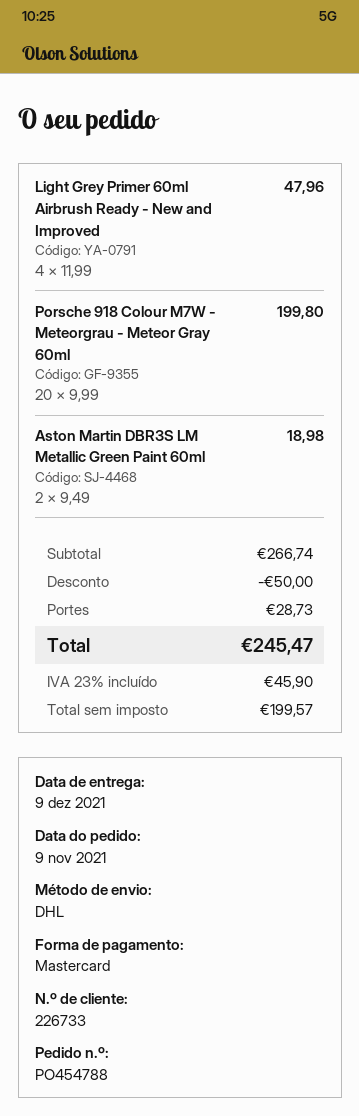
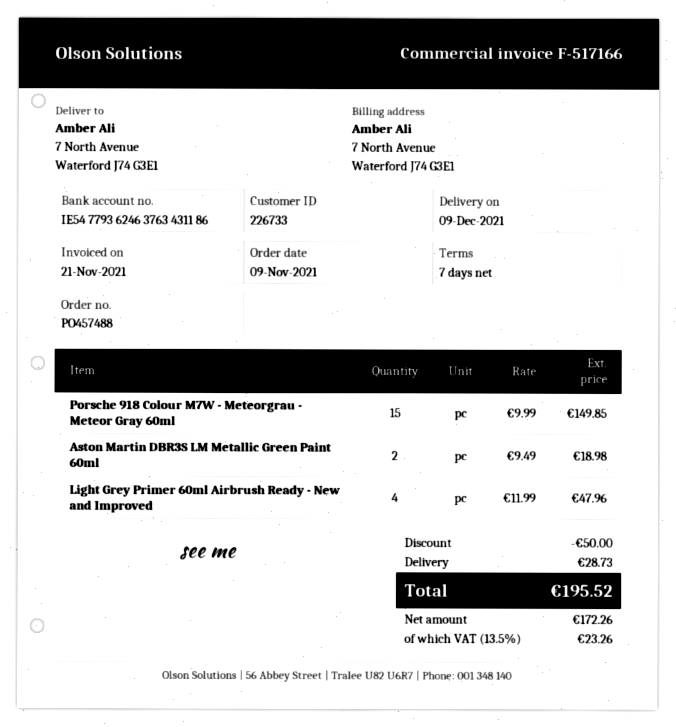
order number: PO454788 -> PO457488
Porsche 918 Colour M7W - Meteorgrau - Meteor Gray 60ml: 20 x 9.99 = 199.80 -> 15 x 9.99 = 149.85
net: 199.57 -> 172.26
tax: 23% = 45.90 -> 13.5% = 23.26
total: 245.47 -> 195.52

